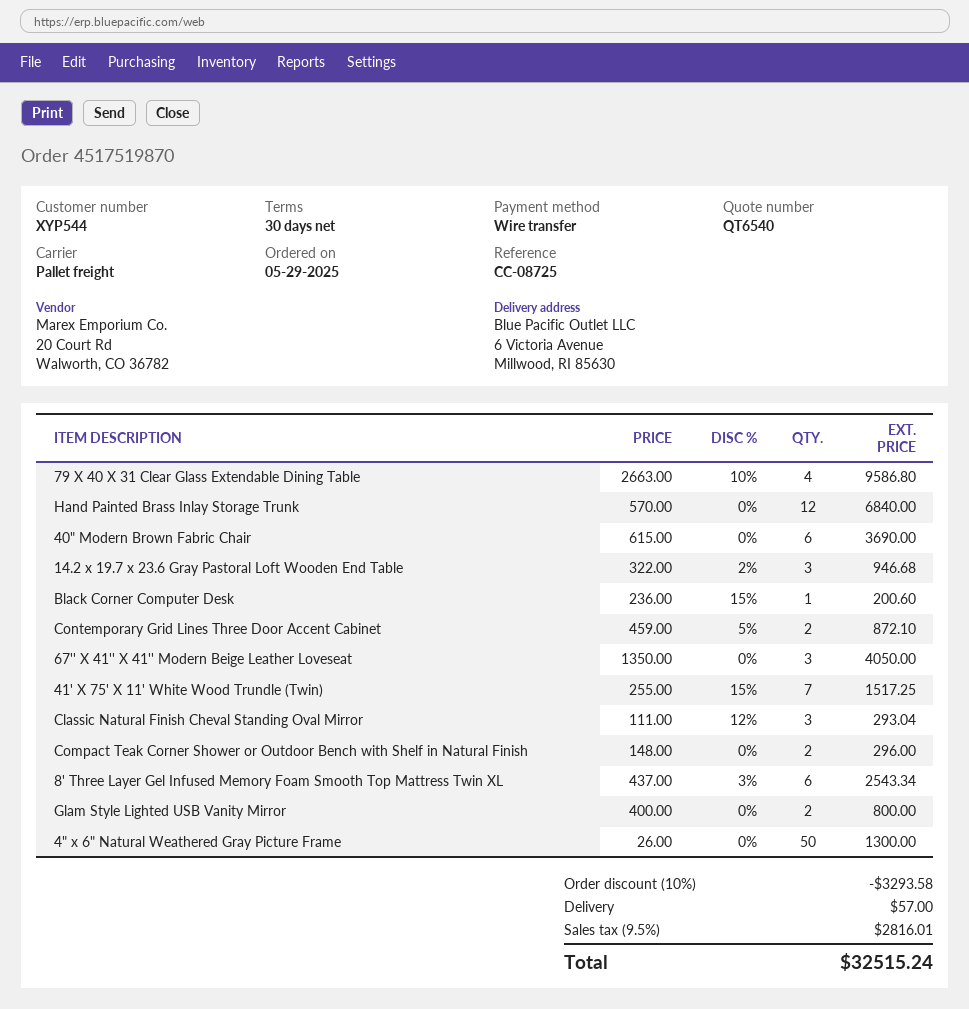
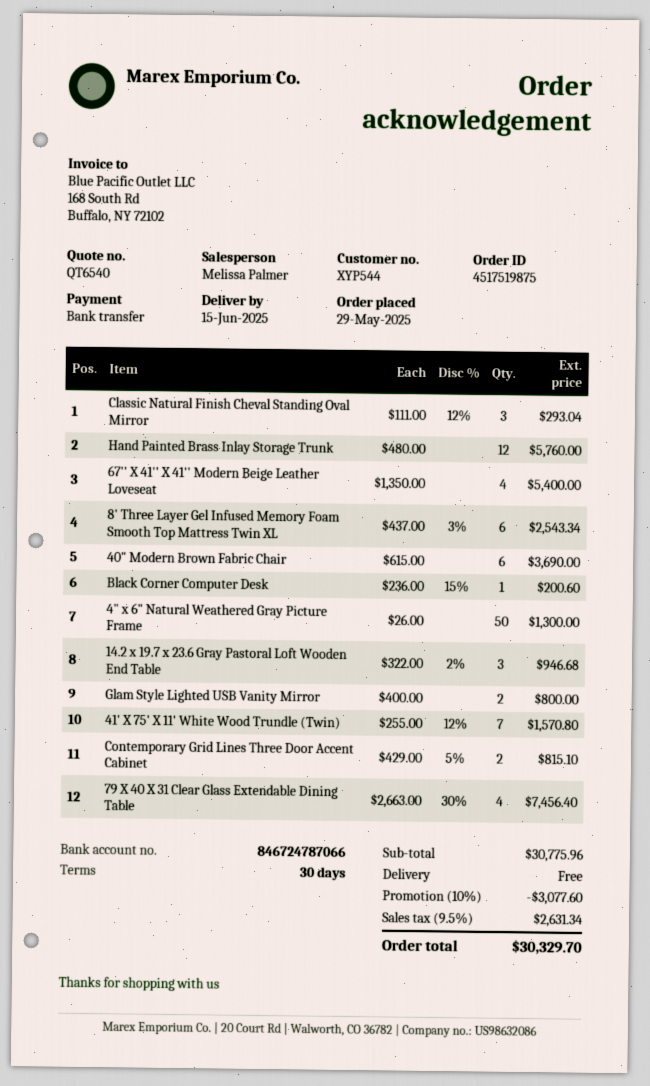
order number: 4517519870 -> 4517519875
79 X 40 X 31 Clear Glass Extendable Dining Table: 4 x 2663.00 - 10% = 9586.80 -> 4 x 2663.00 - 30% = 7456.40
Hand Painted Brass Inlay Storage Trunk: 12 x 570.00 = 6840.00 -> 12 x 480.00 = 5760.00
Contemporary Grid Lines Three Door Accent Cabinet: 2 x 459.00 - 5% = 872.10 -> 2 x 429.00 - 5% = 815.10
67'' X 41'' X 41'' Modern Beige Leather Loveseat: 3 x 1350.00 = 4050.00 -> 4 x 1350.00 = 5400.00
41' X 75' X 11' White Wood Trundle (Twin): 7 x 255.00 - 15% = 1517.25 -> 7 x 255.00 - 12% = 1570.80
Compact Teak Corner Shower or Outdoor Bench with Shelf in Natural Finish: 2 x 148.00 = 296.00 -> none
discount: 10% = 3293.58 -> 10% = 3077.60
shipping: 57.00 -> 0.00
tax: 9.5% = 2816.01 -> 9.5% = 2631.34
total: 32515.24 -> 30329.70

